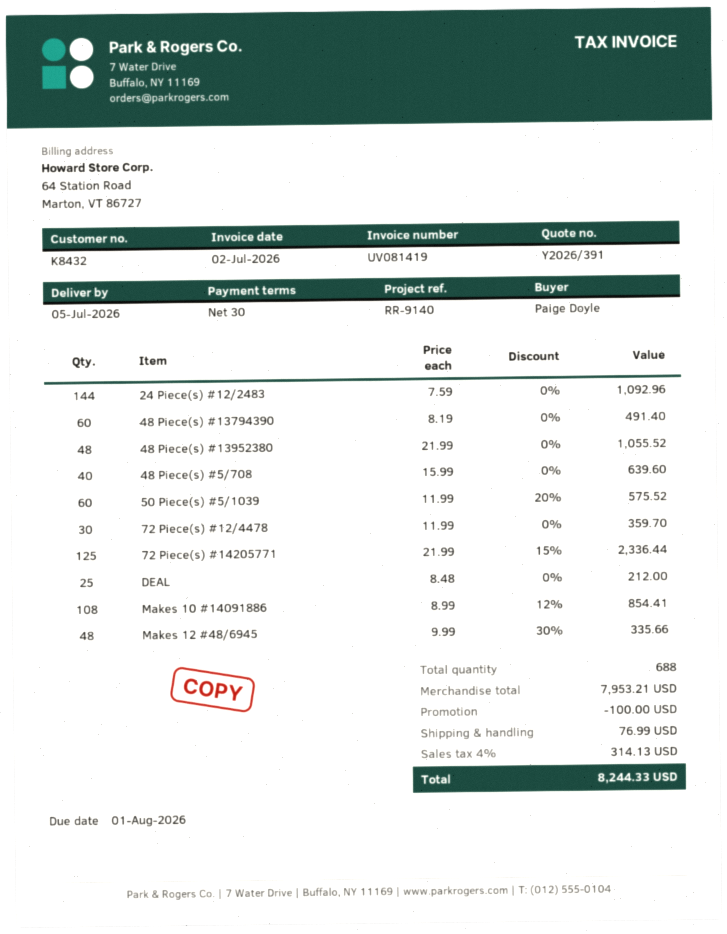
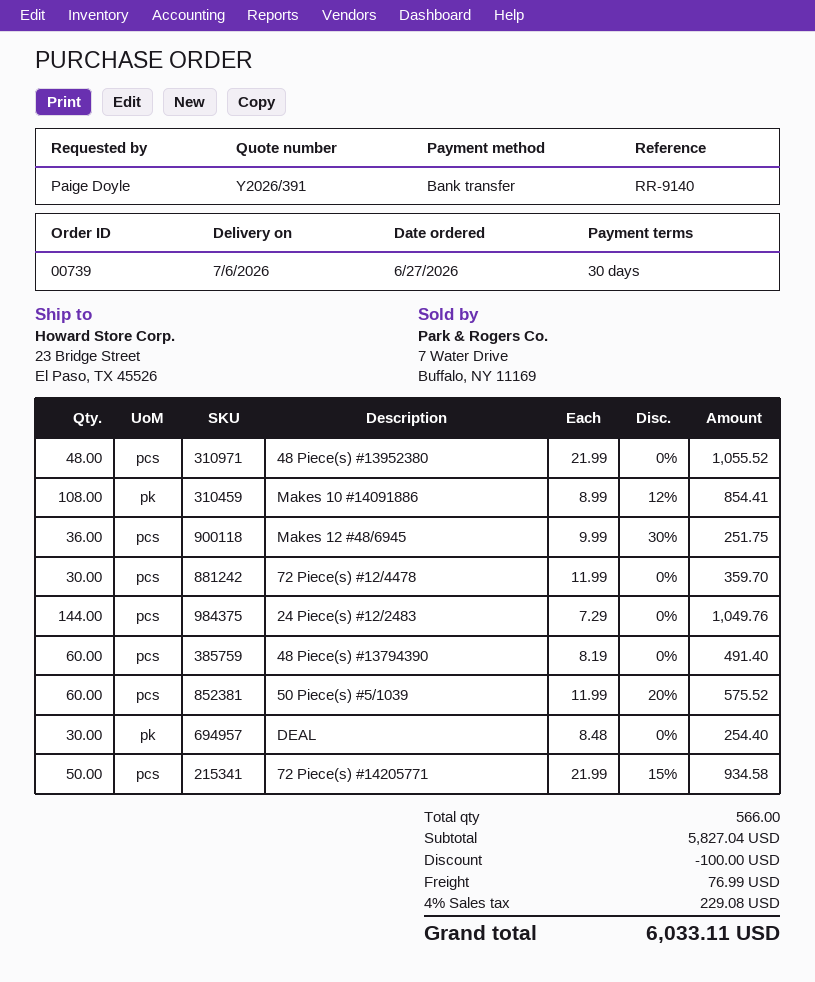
delivery date: 2026-07-05 -> 2026-07-06
24 Piece(s) #12/2483: 144 x 7.59 = 1092.96 -> 144 x 7.29 = 1049.76
48 Piece(s) #5/708: 40 x 15.99 = 639.60 -> none
72 Piece(s) #14205771: 125 x 21.99 - 15% = 2336.44 -> 50 x 21.99 - 15% = 934.58
DEAL: 25 x 8.48 = 212.00 -> 30 x 8.48 = 254.40
Makes 12 #48/6945: 48 x 9.99 - 30% = 335.66 -> 36 x 9.99 - 30% = 251.75
total quantity: 688 -> 566
subtotal: 7953.21 -> 5827.04
tax: 4% = 314.13 -> 4% = 229.08
total: 8244.33 -> 6033.11

